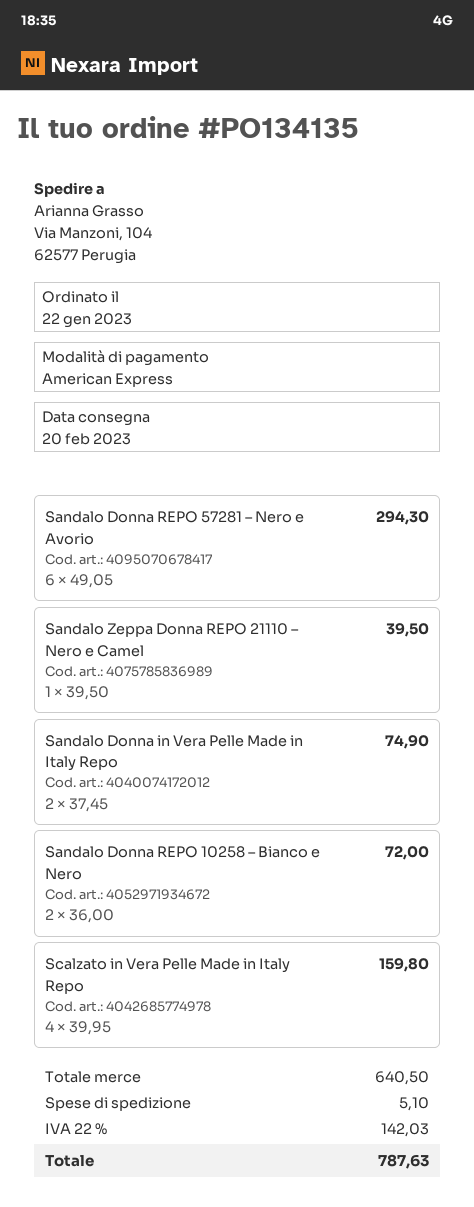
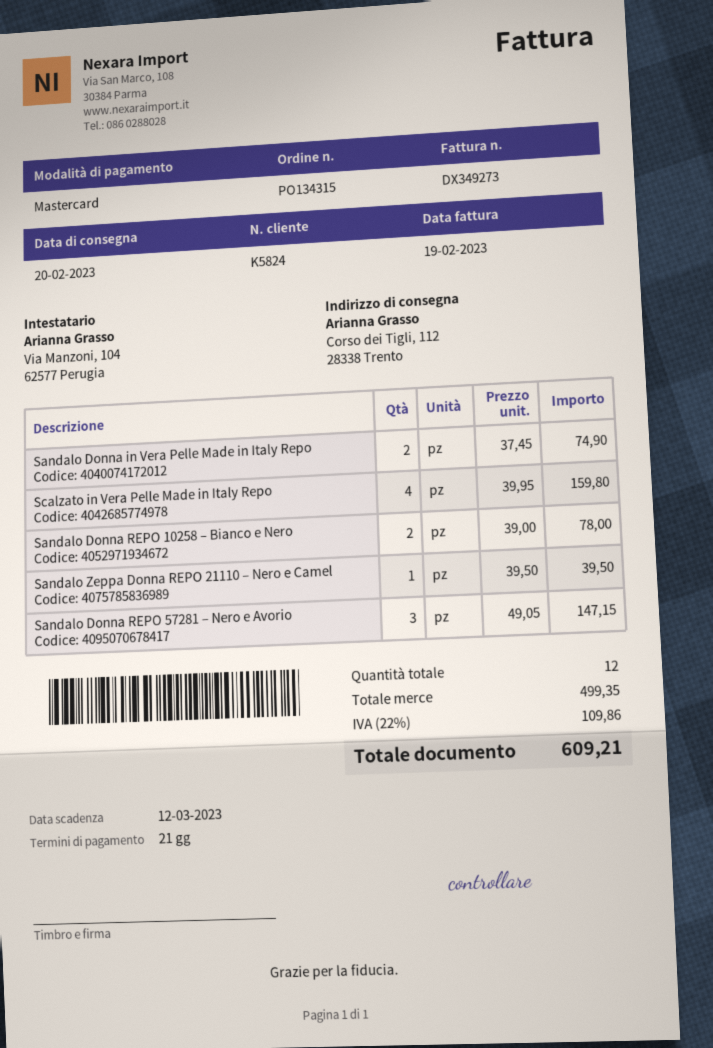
order number: PO134135 -> PO134315
payment method: American Express -> Mastercard
ship to: Via Manzoni, 104, 62577 Perugia -> Corso dei Tigli, 112, 28338 Trento
Sandalo Donna REPO 57281 – Nero e Avorio: 6 x 49.05 = 294.30 -> 3 x 49.05 = 147.15
Sandalo Donna REPO 10258 – Bianco e Nero: 2 x 36.00 = 72.00 -> 2 x 39.00 = 78.00
subtotal: 640.50 -> 499.35
shipping: 5.10 -> none
tax: 22% = 142.03 -> 22% = 109.86
total: 787.63 -> 609.21

